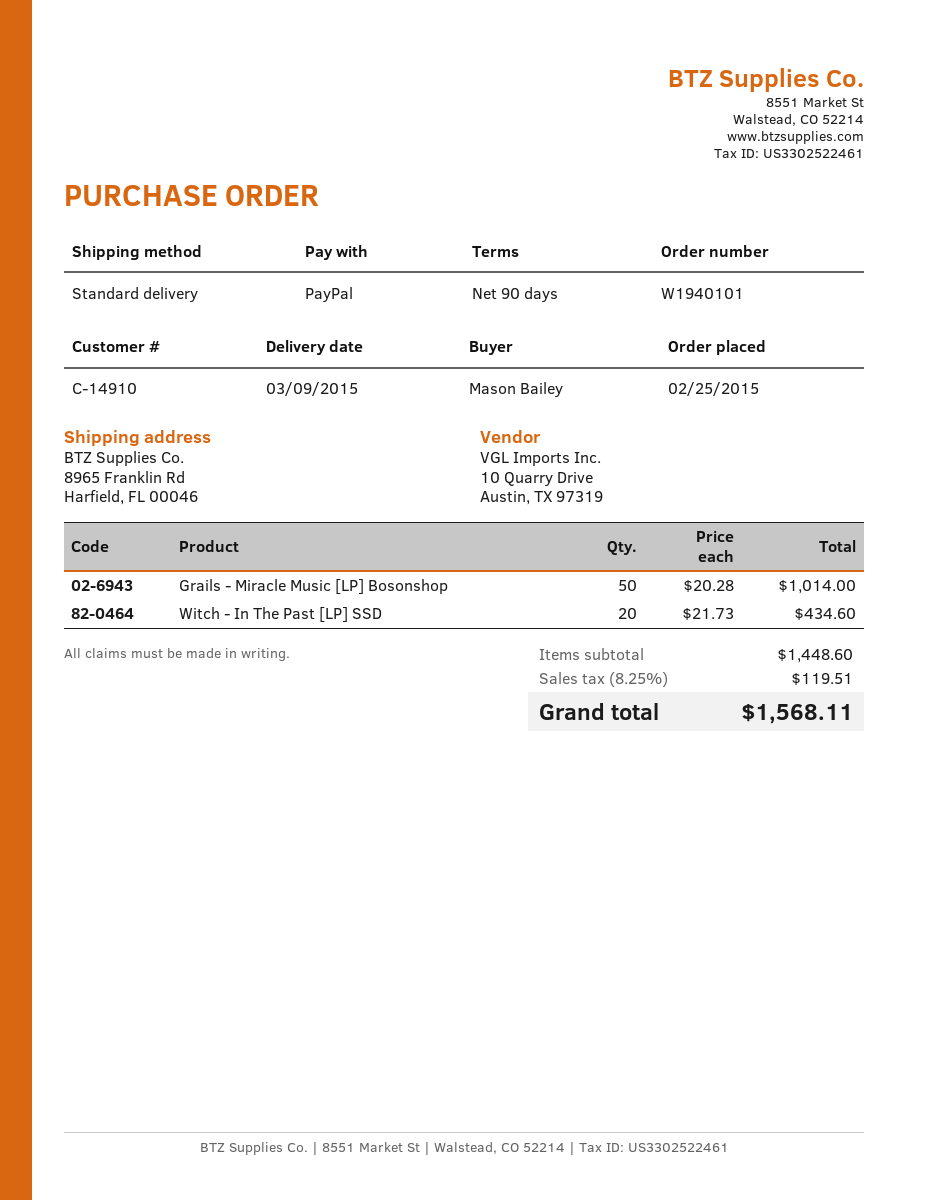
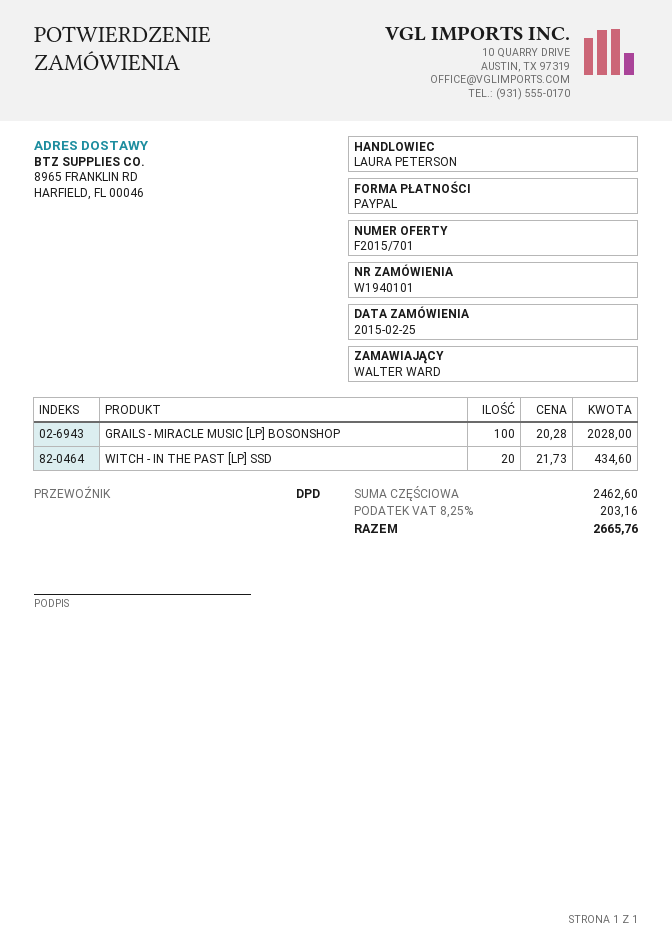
ordered by: Mason Bailey -> WALTER WARD
shipping method: standard -> DPD
Grails - Miracle Music [LP] Bosonshop: 50 x 20.28 = 1014.00 -> 100 x 20.28 = 2028.00
subtotal: 1448.60 -> 2462.60
tax: 8.25% = 119.51 -> 8.25% = 203.16
total: 1568.11 -> 2665.76

